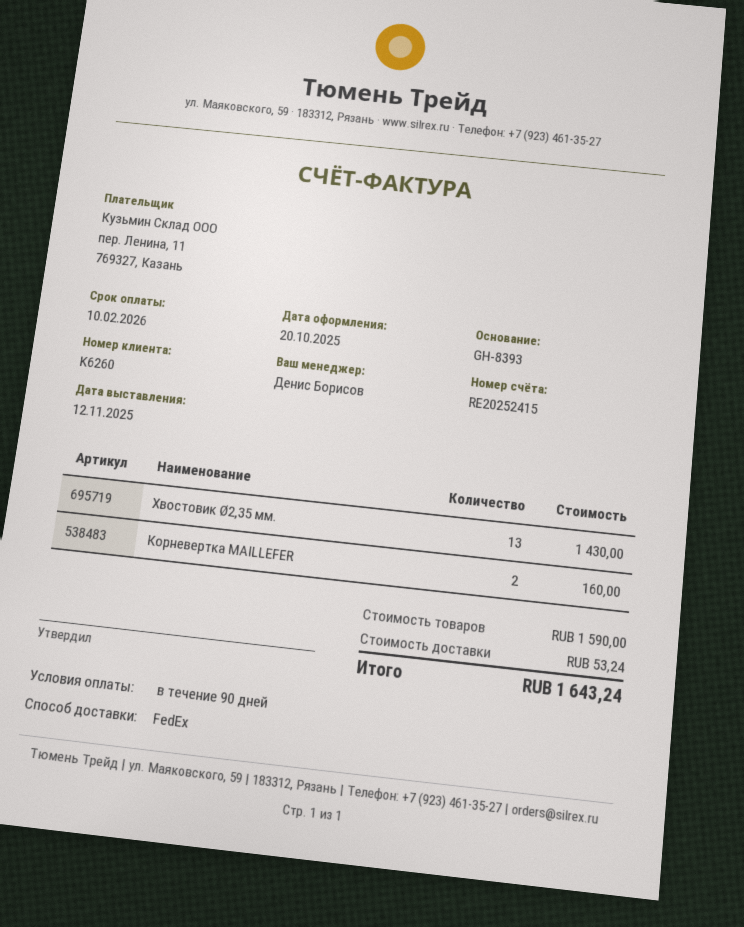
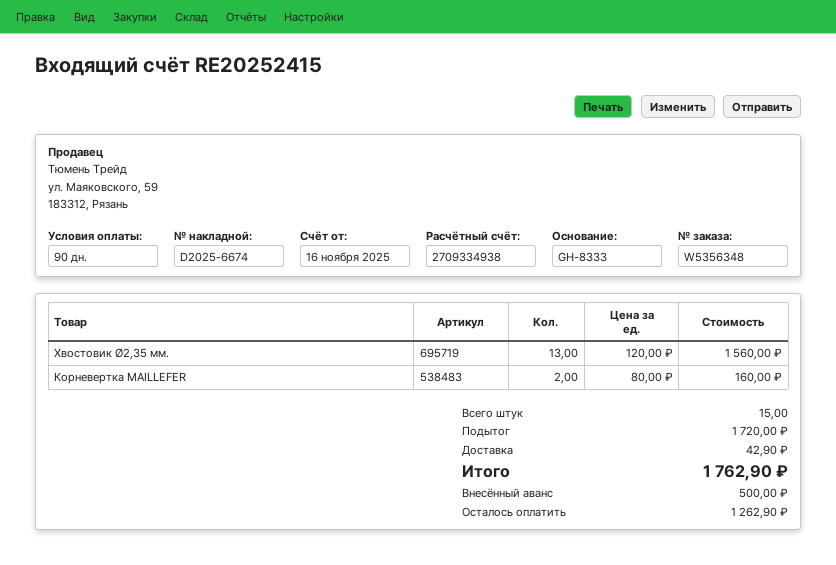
invoice date: 2025-11-12 -> 2025-11-16
reference: GH-8393 -> GH-8333
Хвостовик Ø2,35 мм.: 13 for 1430.00 -> 13 for 1560.00
subtotal: 1590.00 -> 1720.00
shipping: 53.24 -> 42.90
total: 1643.24 -> 1762.90

